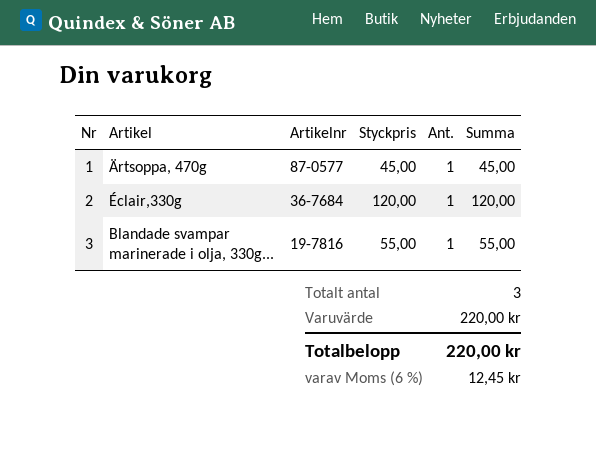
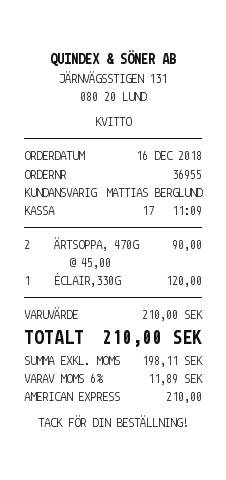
Ärtsoppa, 470g: 1 x 45.00 = 45.00 -> 2 x 45.00 = 90.00
Blandade svampar marinerade i olja, 330g...: 1 x 55.00 = 55.00 -> none
subtotal: 220.00 -> 210.00
tax: 6% = 12.45 -> 6% = 11.89
total: 220.00 -> 210.00

